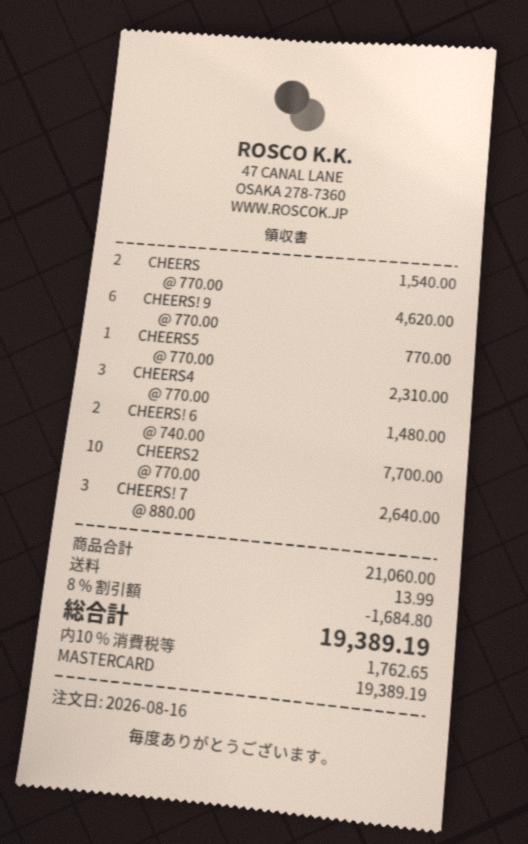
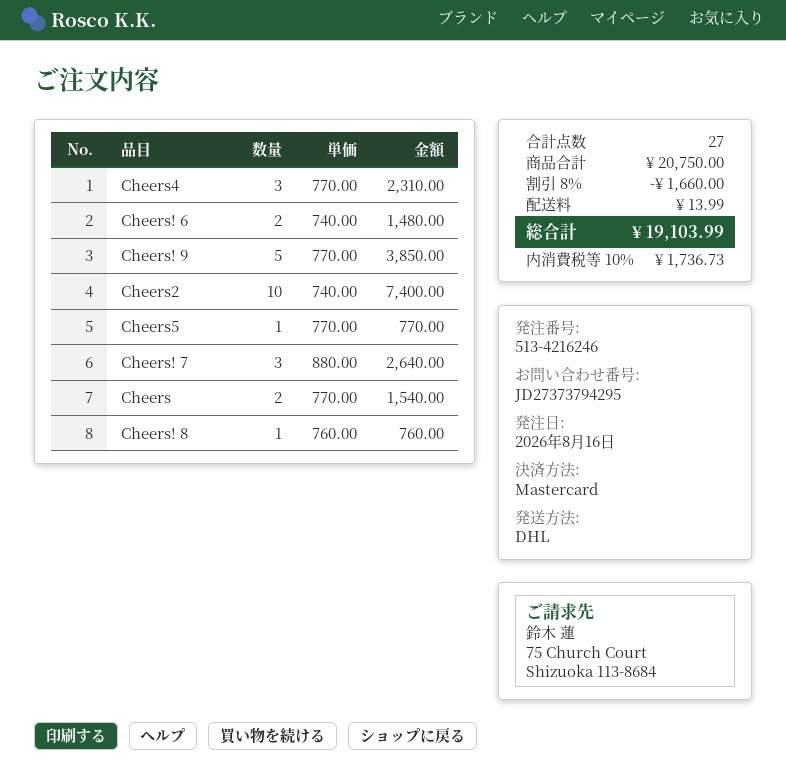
CHEERS! 9: 6 x 770.00 = 4620.00 -> 5 x 770.00 = 3850.00
CHEERS2: 10 x 770.00 = 7700.00 -> 10 x 740.00 = 7400.00
Cheers! 8: none -> 1 x 760.00 = 760.00
subtotal: 21060.00 -> 20750.00
discount: 8% = 1684.80 -> 8% = 1660.00
tax: 10% = 1762.65 -> 10% = 1736.73
total: 19389.19 -> 19103.99

